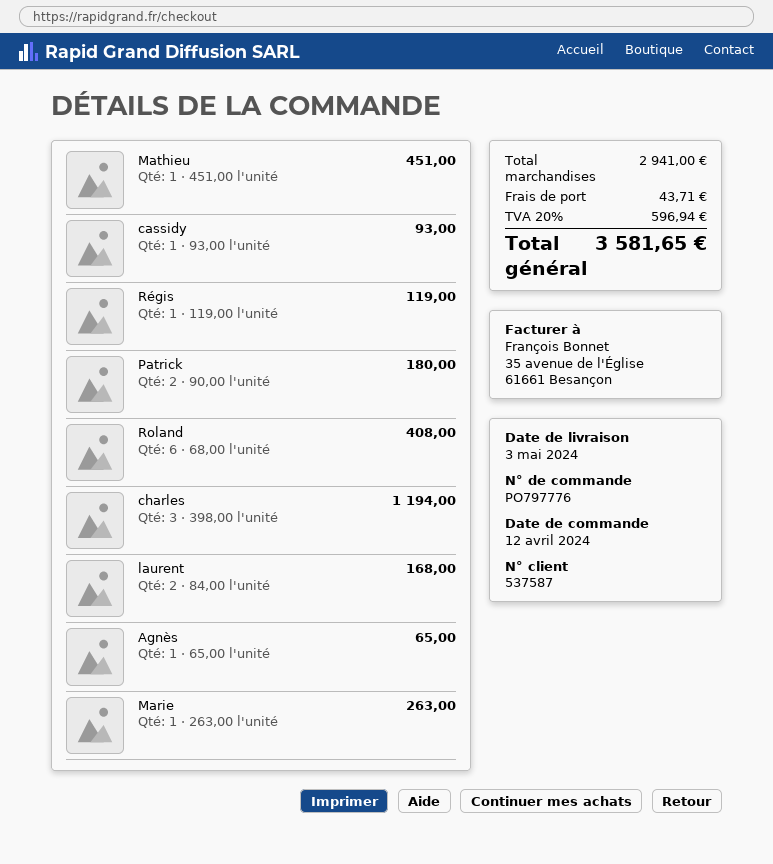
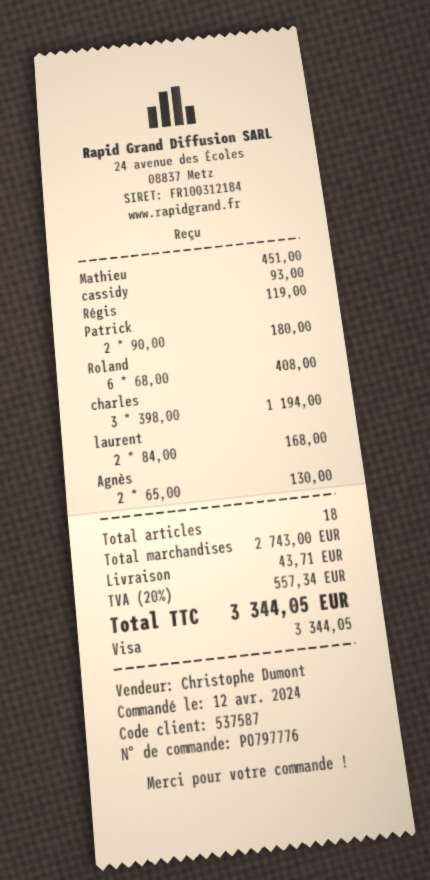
Agnès: 1 x 65.00 = 65.00 -> 2 x 65.00 = 130.00
Marie: 1 x 263.00 = 263.00 -> none
subtotal: 2941.00 -> 2743.00
tax: 20% = 596.94 -> 20% = 557.34
total: 3581.65 -> 3344.05

